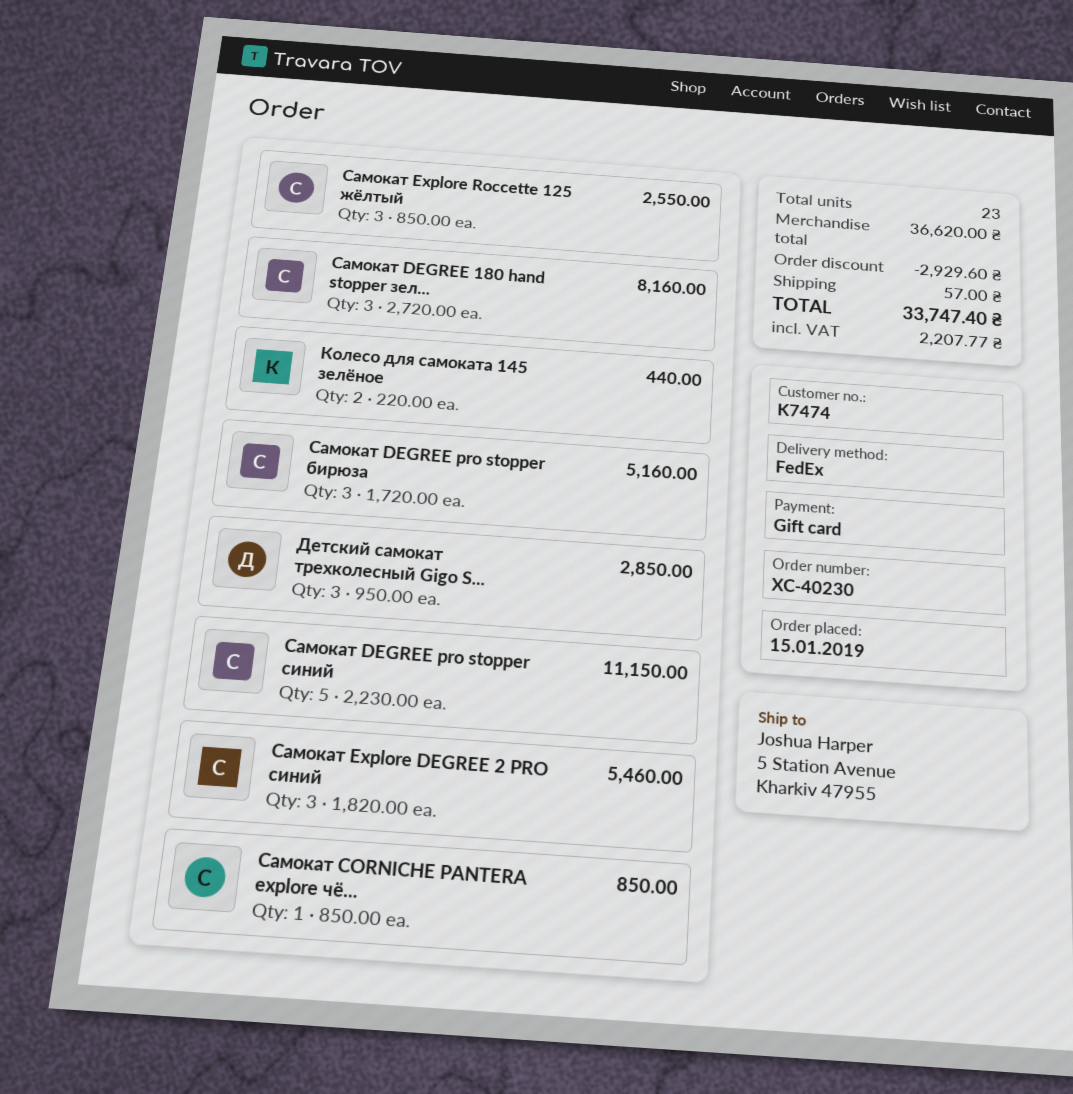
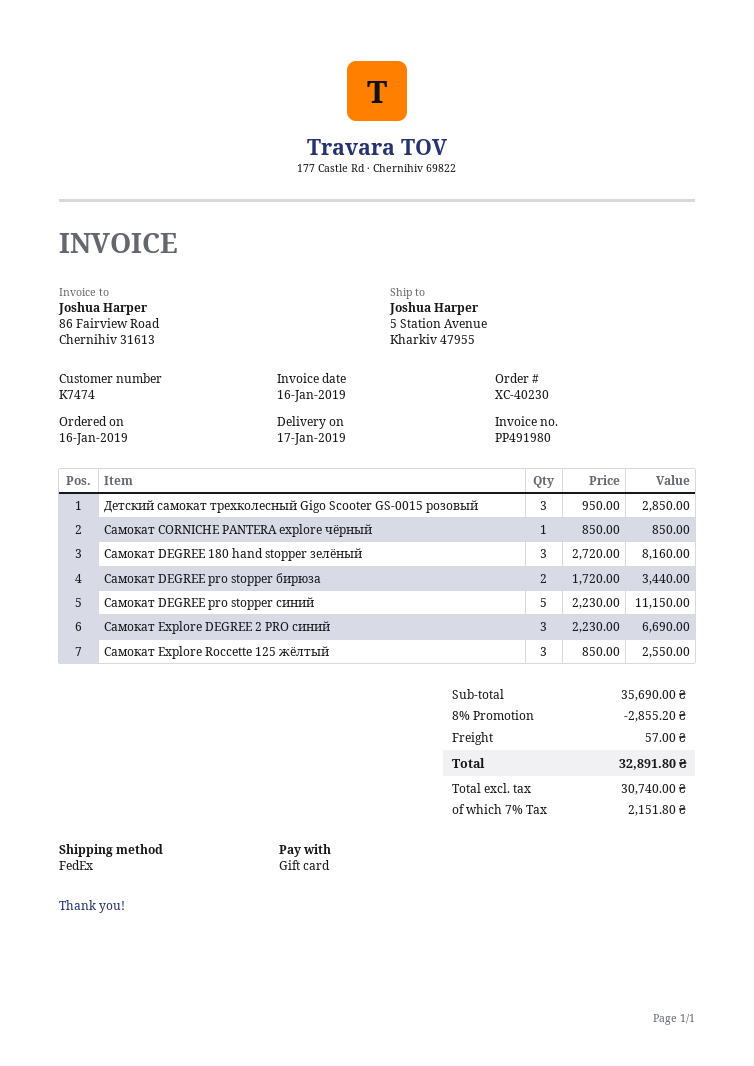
order date: 2019-01-15 -> 2019-01-16
Колесо для самоката 145 зелёное: 2 x 220.00 = 440.00 -> none
Самокат DEGREE pro stopper бирюза: 3 x 1720.00 = 5160.00 -> 2 x 1720.00 = 3440.00
Самокат Explore DEGREE 2 PRO синий: 3 x 1820.00 = 5460.00 -> 3 x 2230.00 = 6690.00
subtotal: 36620.00 -> 35690.00
discount: 2929.60 -> 2855.20
tax: 2207.77 -> 2151.80
total: 33747.40 -> 32891.80

